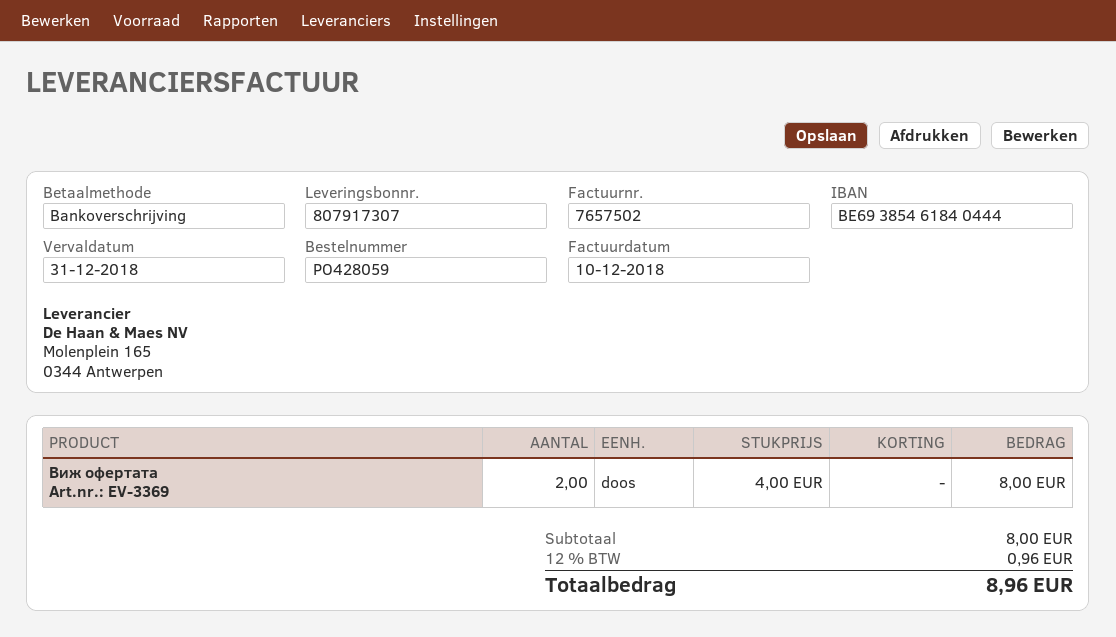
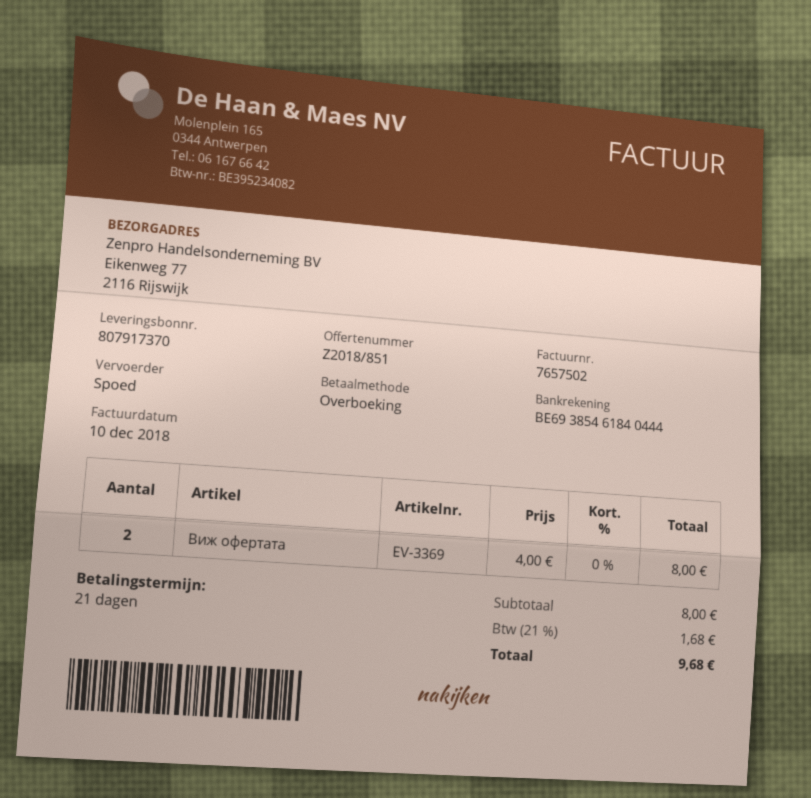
delivery note number: 807917307 -> 807917370
tax: 12% = 0.96 -> 21% = 1.68
total: 8.96 -> 9.68

